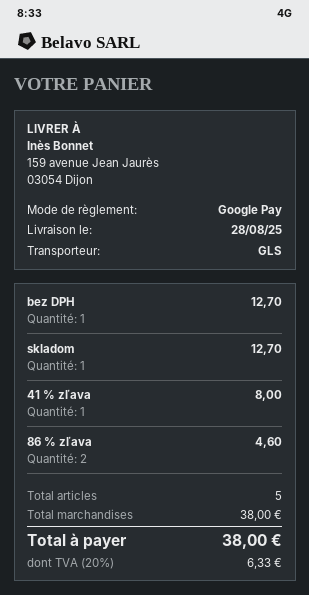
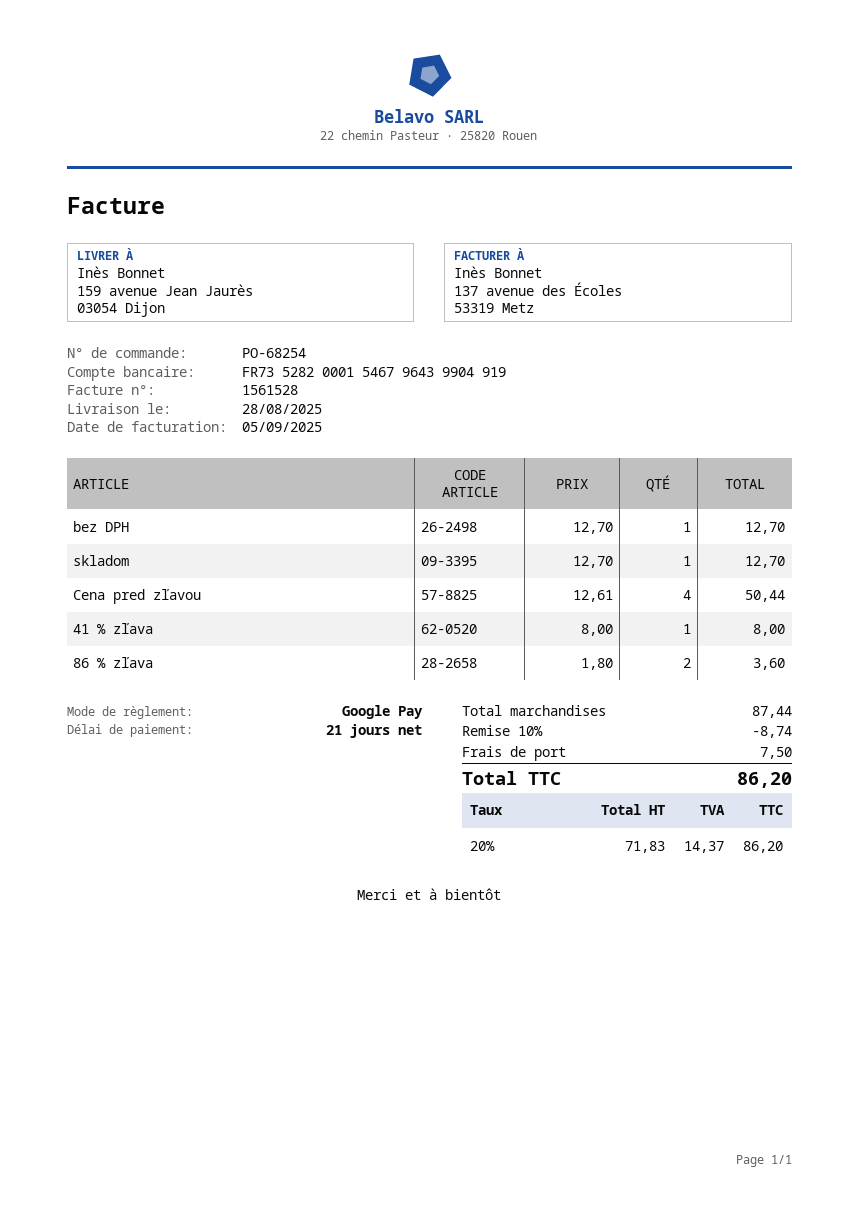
86 % zľava: 2 for 4.60 -> 2 for 3.60
Cena pred zľavou: none -> 4 for 50.44
subtotal: 38.00 -> 87.44
discount: none -> 10% = 8.74
shipping: none -> 7.50
tax: 20% = 6.33 -> 20% = 14.37
total: 38.00 -> 86.20

